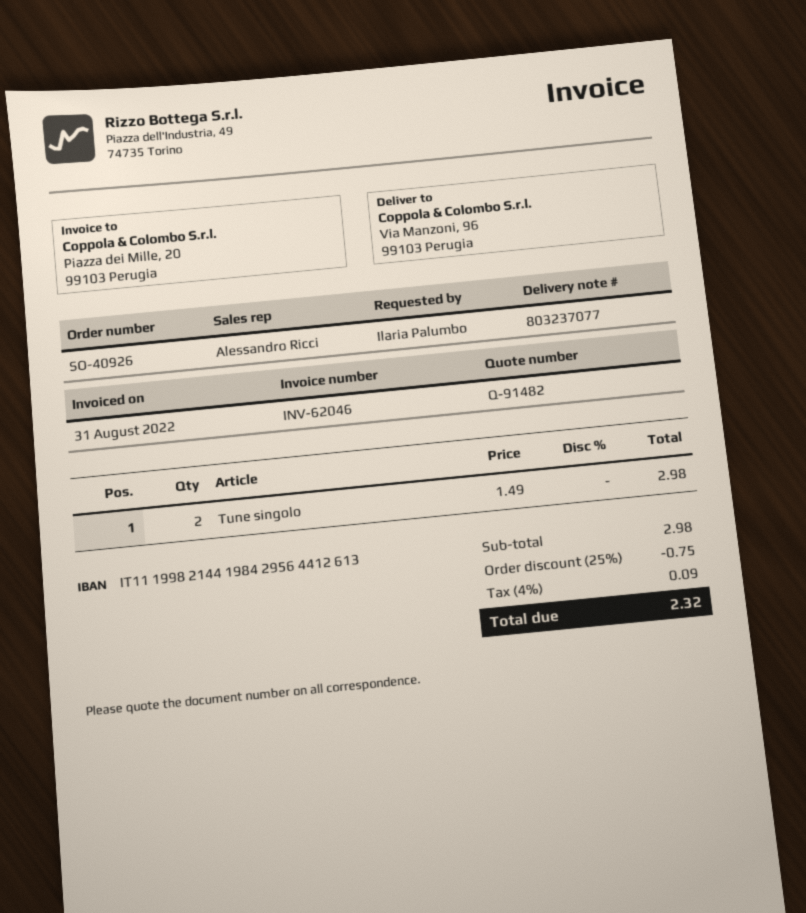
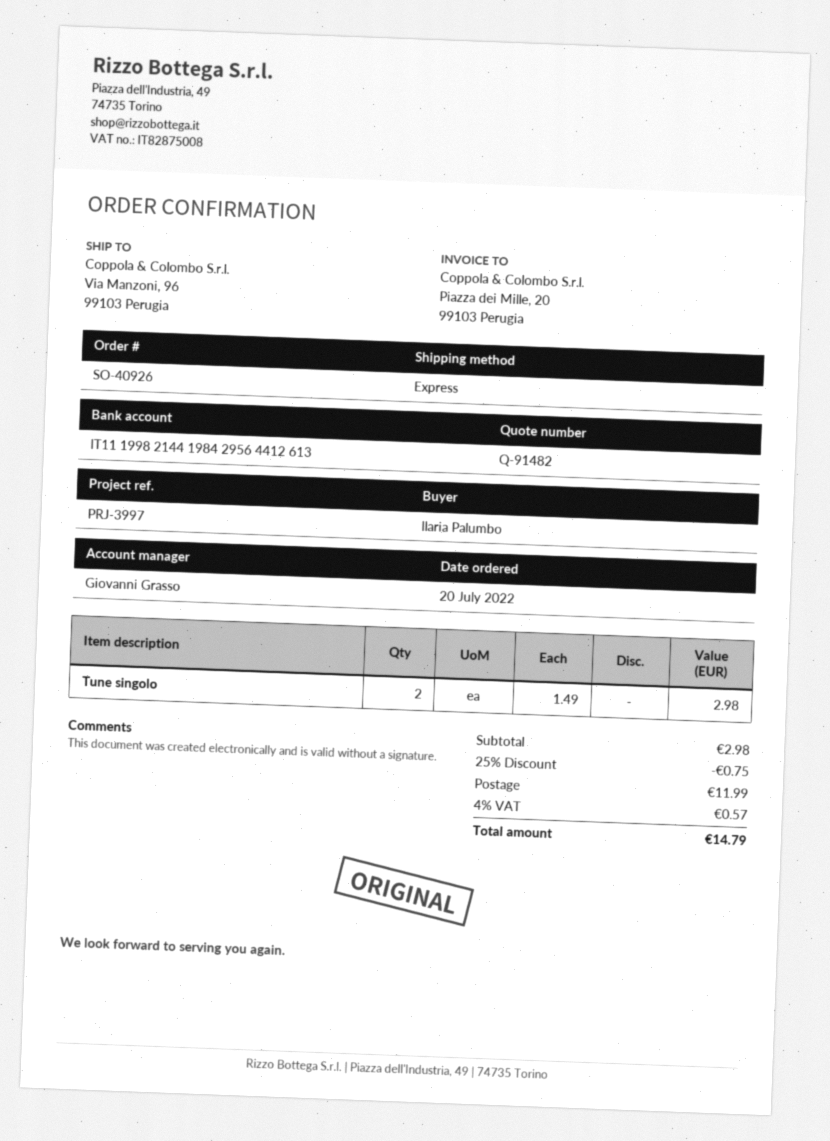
sales rep: Alessandro Ricci -> Giovanni Grasso
shipping: none -> 11.99
tax: 4% = 0.09 -> 4% = 0.57
total: 2.32 -> 14.79

